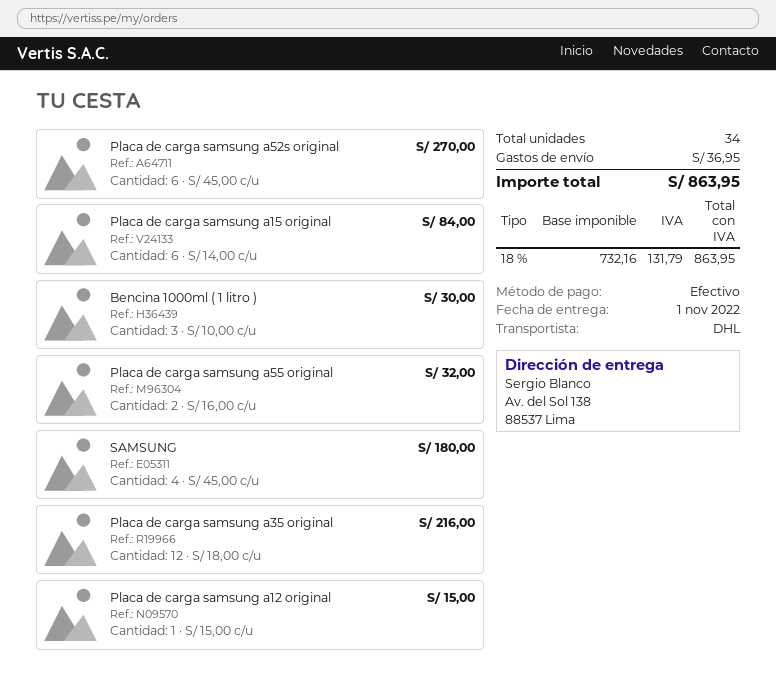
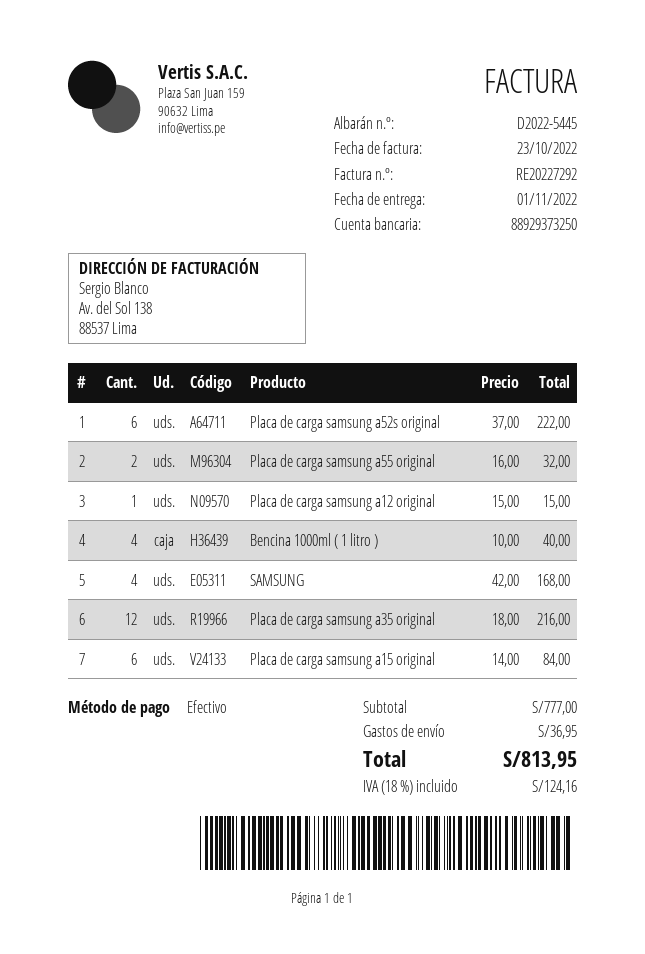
Placa de carga samsung a52s original: 6 x 45.00 = 270.00 -> 6 x 37.00 = 222.00
Bencina 1000ml ( 1 litro ): 3 x 10.00 = 30.00 -> 4 x 10.00 = 40.00
SAMSUNG: 4 x 45.00 = 180.00 -> 4 x 42.00 = 168.00
tax: 18% = 131.79 -> 18% = 124.16
total: 863.95 -> 813.95

